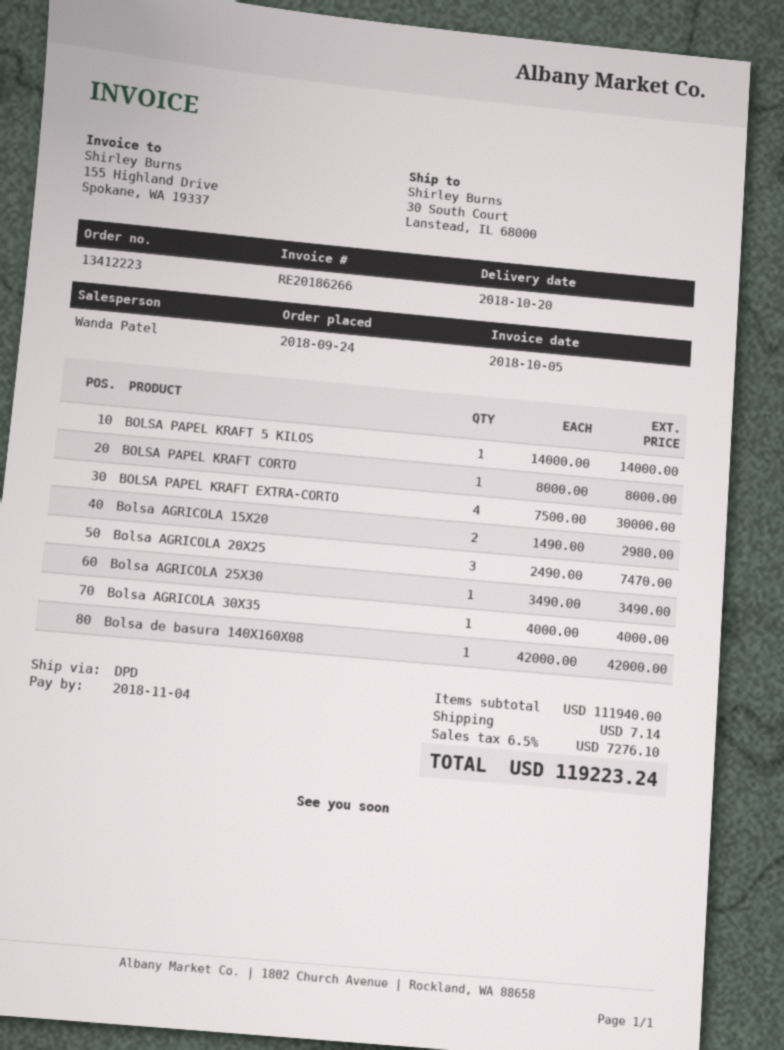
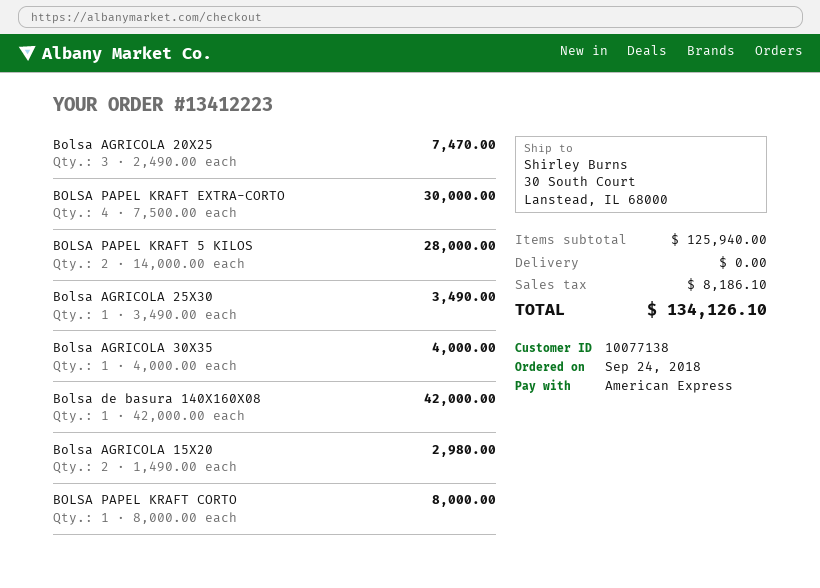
BOLSA PAPEL KRAFT 5 KILOS: 1 x 14000.00 = 14000.00 -> 2 x 14000.00 = 28000.00
subtotal: 111940.00 -> 125940.00
shipping: 7.14 -> 0.00
tax: 7276.10 -> 8186.10
total: 119223.24 -> 134126.10

